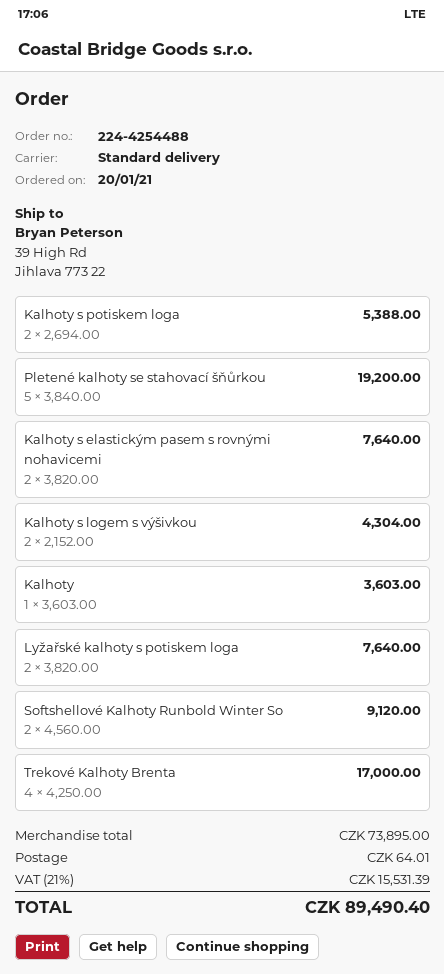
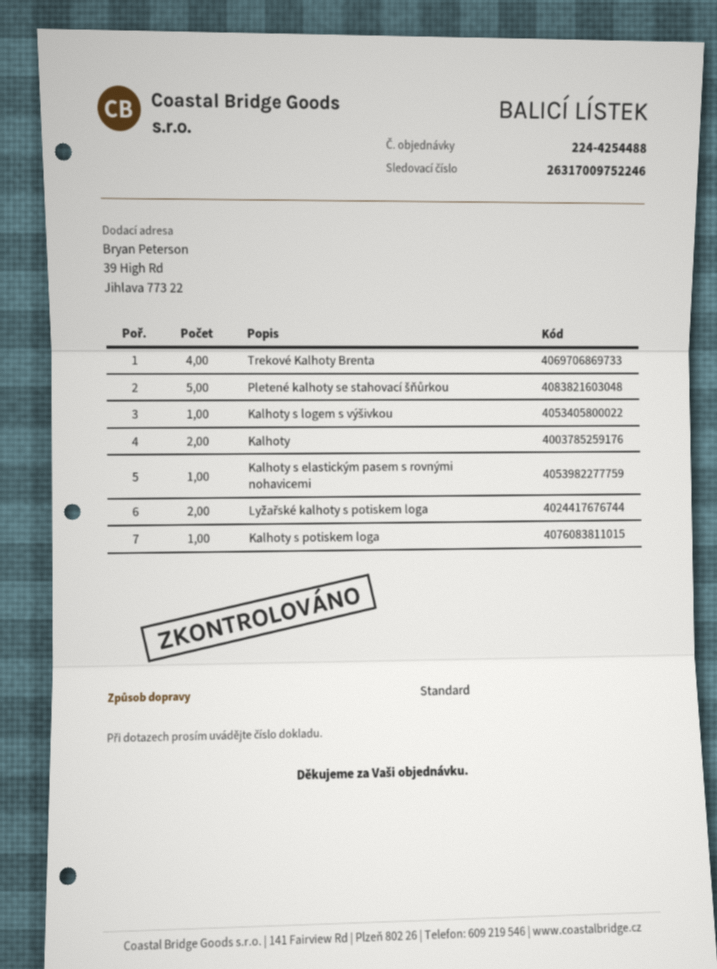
Kalhoty s potiskem loga: 2 -> 1
Kalhoty s elastickým pasem s rovnými nohavicemi: 2 -> 1
Kalhoty s logem s výšivkou: 2 -> 1
Kalhoty: 1 -> 2
Softshellové Kalhoty Runbold Winter So: 2 -> none

